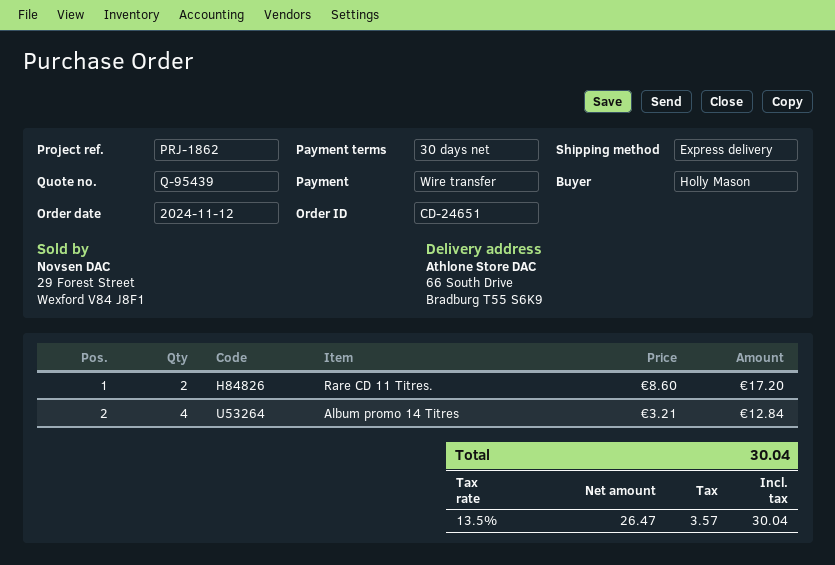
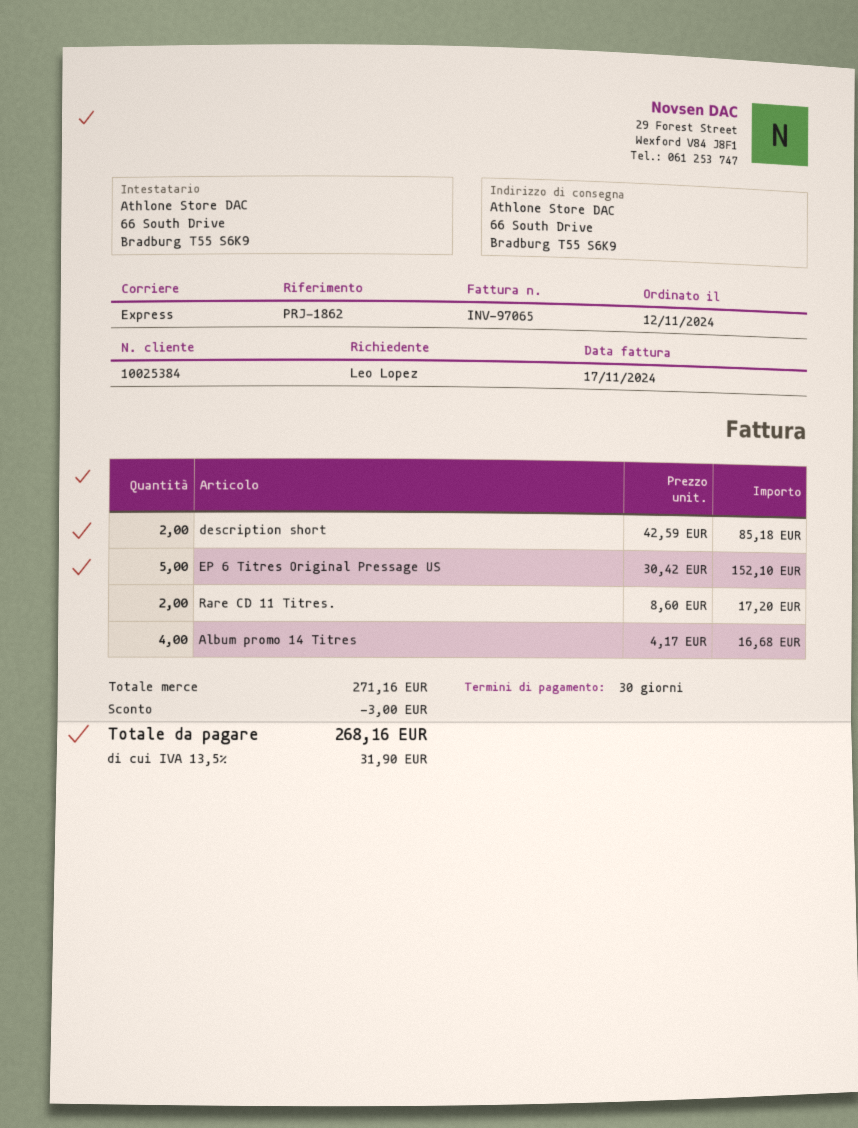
ordered by: Holly Mason -> Leo Lopez
Album promo 14 Titres: 4 x 3.21 = 12.84 -> 4 x 4.17 = 16.68
description short: none -> 2 x 42.59 = 85.18
EP 6 Titres Original Pressage US: none -> 5 x 30.42 = 152.10
discount: none -> 3.00
tax: 13.5% = 3.57 -> 13.5% = 31.90
total: 30.04 -> 268.16

